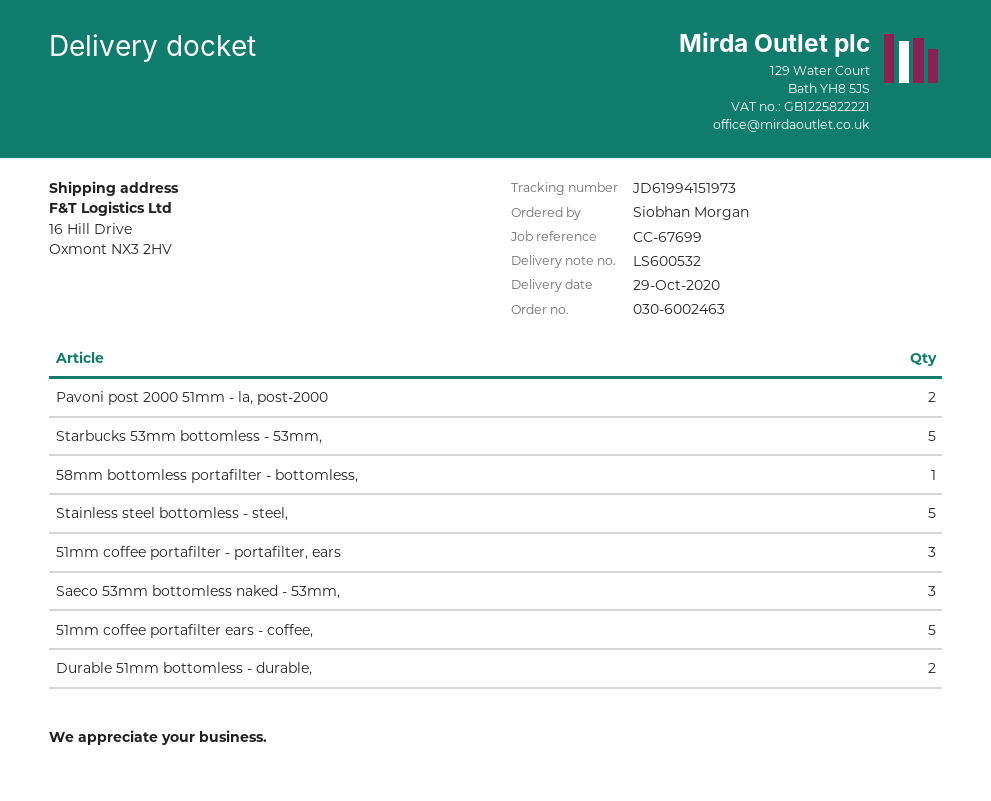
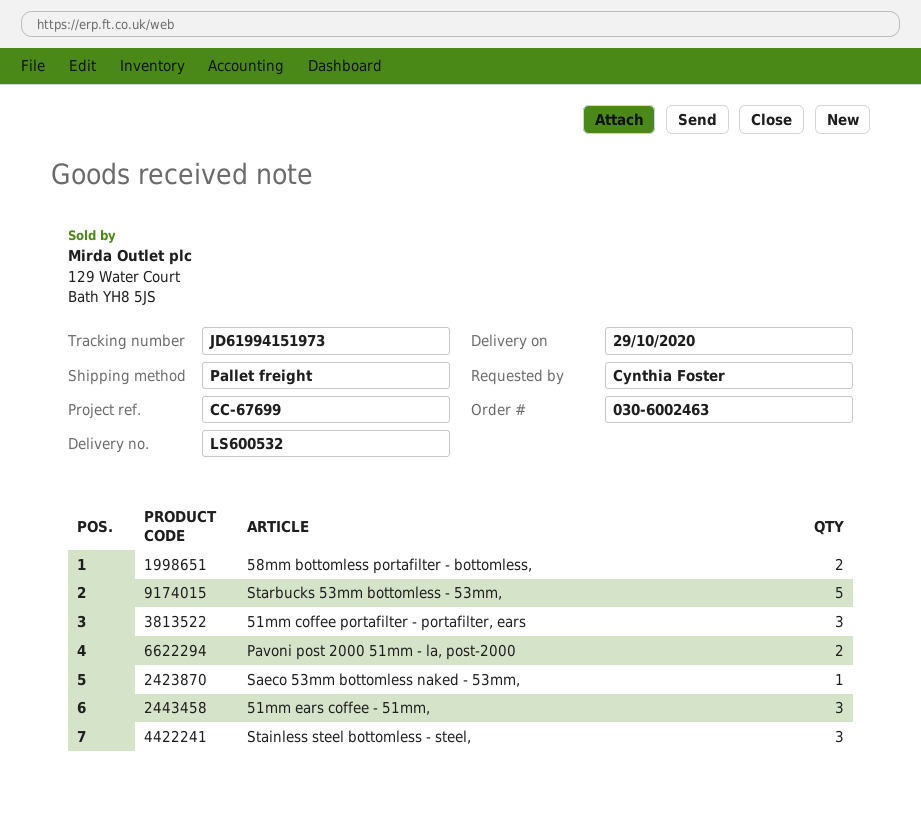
ordered by: Siobhan Morgan -> Cynthia Foster
58mm bottomless portafilter - bottomless,: 1 -> 2
Stainless steel bottomless - steel,: 5 -> 3
Saeco 53mm bottomless naked - 53mm,: 3 -> 1
51mm coffee portafilter ears - coffee,: 5 -> none
Durable 51mm bottomless - durable,: 2 -> none
51mm ears coffee - 51mm,: none -> 3

